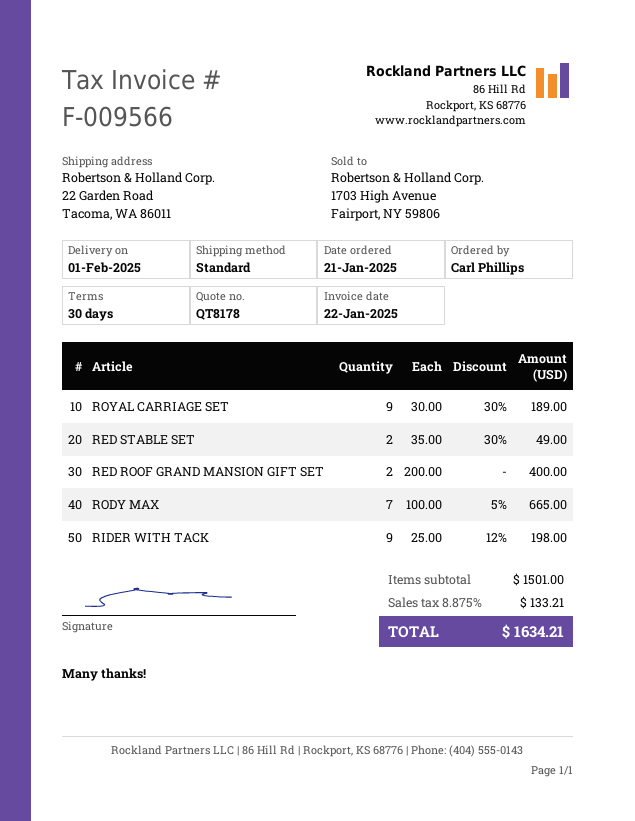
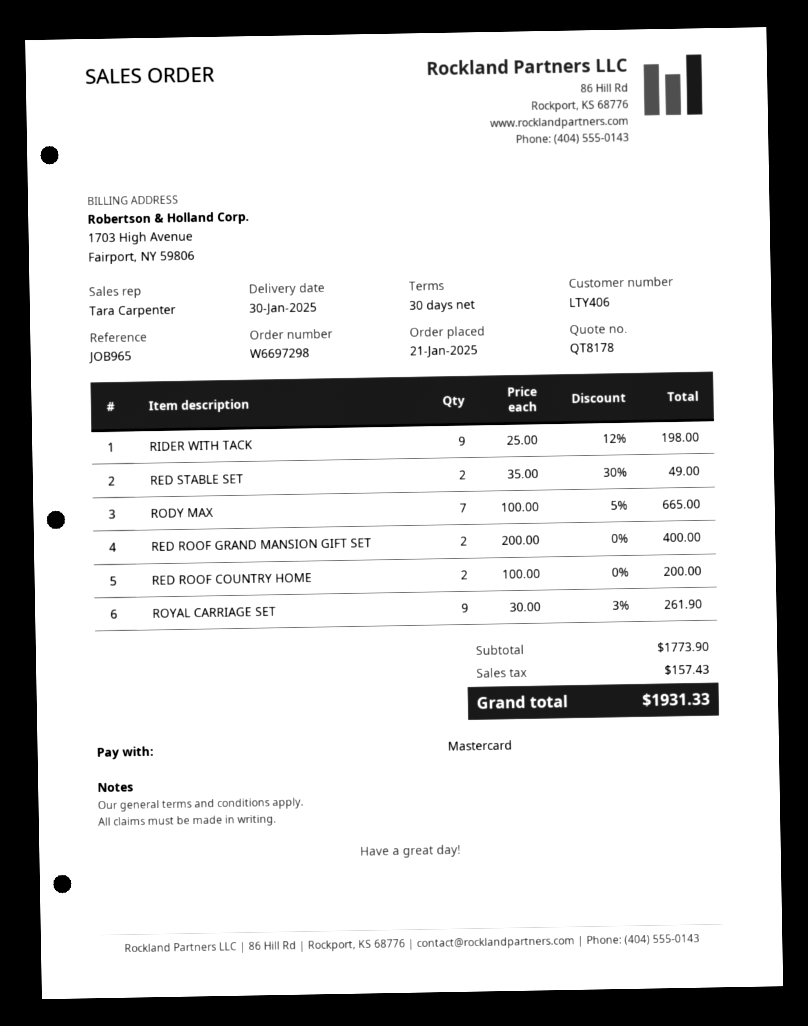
delivery date: 2025-02-01 -> 2025-01-30
ROYAL CARRIAGE SET: 9 x 30.00 - 30% = 189.00 -> 9 x 30.00 - 3% = 261.90
RED ROOF COUNTRY HOME: none -> 2 x 100.00 = 200.00
subtotal: 1501.00 -> 1773.90
tax: 133.21 -> 157.43
total: 1634.21 -> 1931.33

